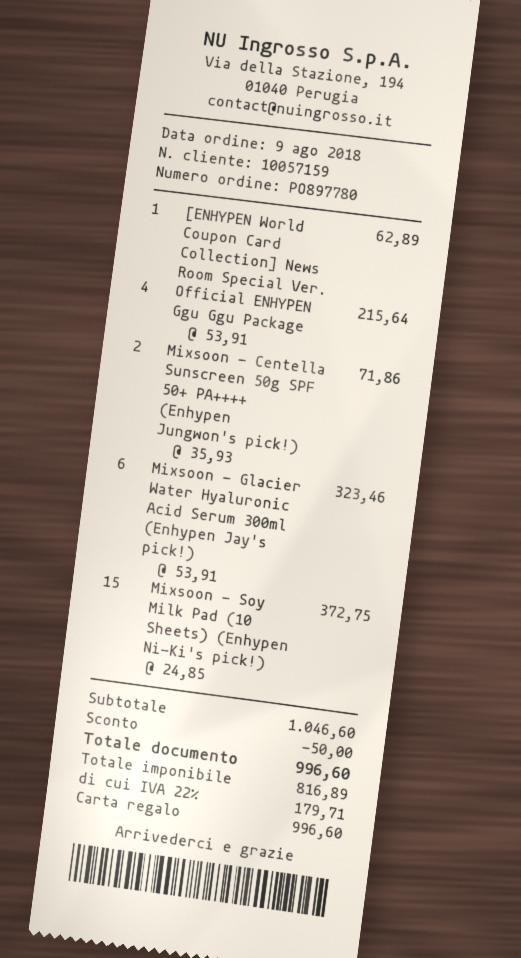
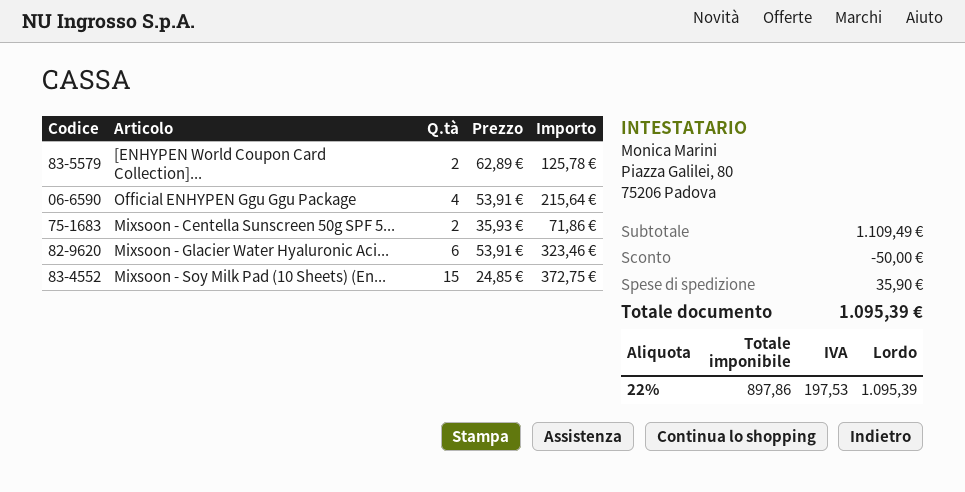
[ENHYPEN World Coupon Card Collection] News Room Special Ver.: 1 x 62.89 = 62.89 -> 2 x 62.89 = 125.78
subtotal: 1046.60 -> 1109.49
shipping: none -> 35.90
net: 816.89 -> 897.86
tax: 22% = 179.71 -> 22% = 197.53
total: 996.60 -> 1095.39

